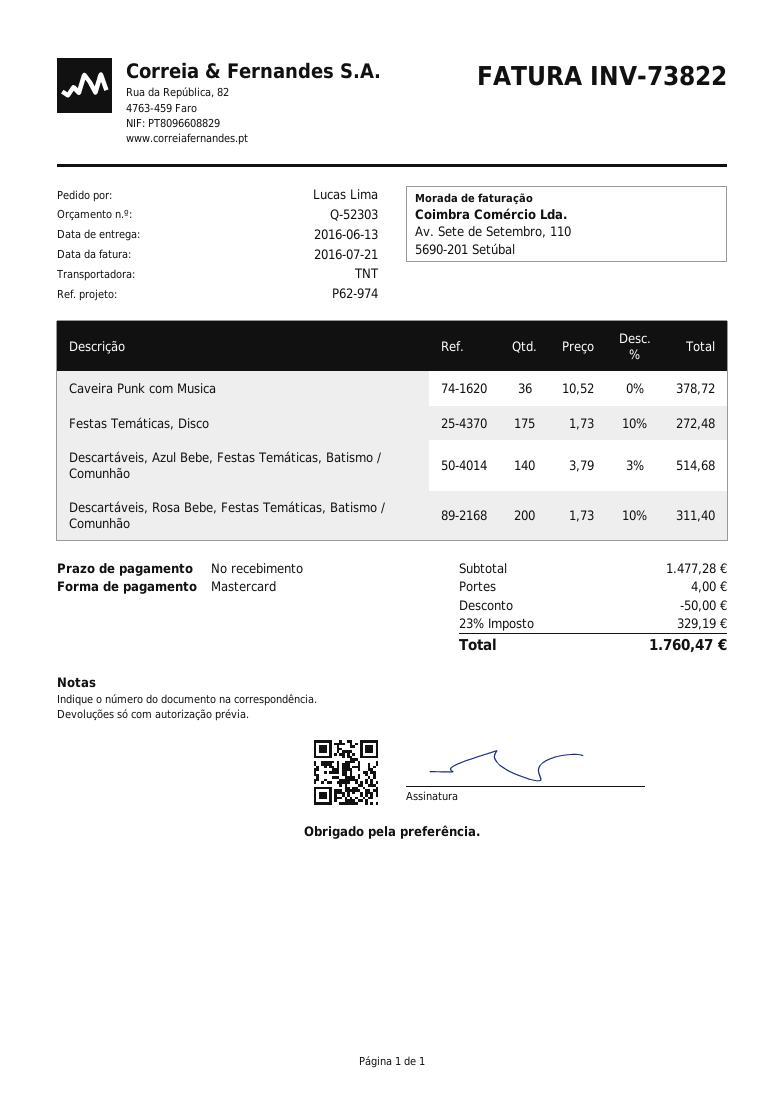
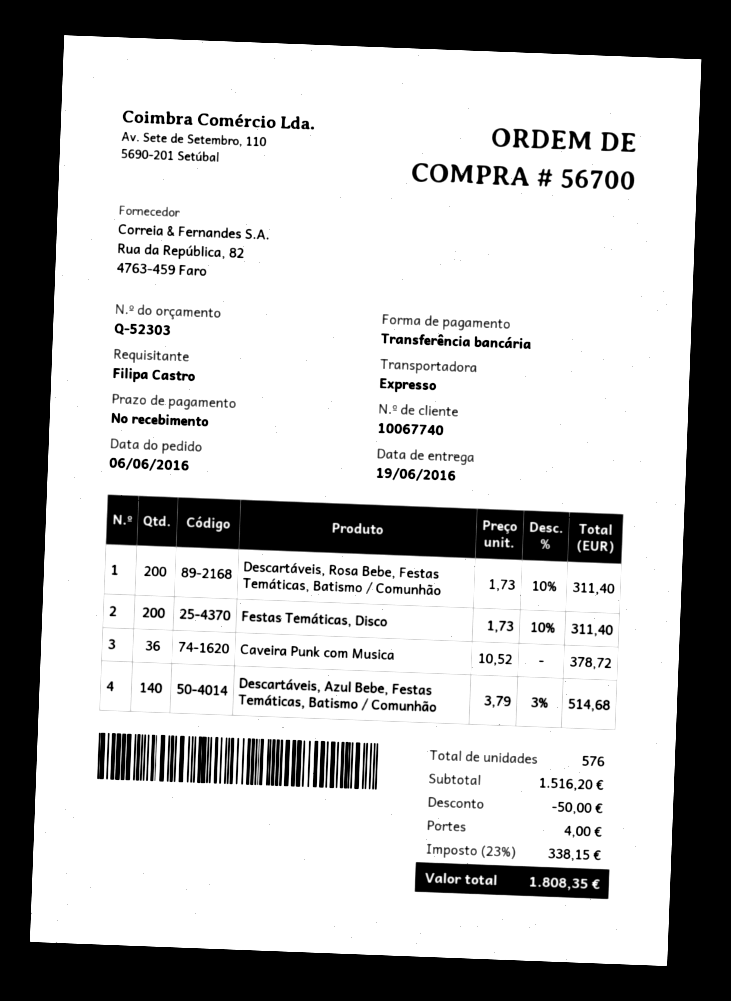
delivery date: 2016-06-13 -> 2016-06-19
ordered by: Lucas Lima -> Filipa Castro
payment method: Mastercard -> bank transfer
shipping method: TNT -> express
Festas Temáticas, Disco: 175 x 1.73 - 10% = 272.48 -> 200 x 1.73 - 10% = 311.40
subtotal: 1477.28 -> 1516.20
tax: 23% = 329.19 -> 23% = 338.15
total: 1760.47 -> 1808.35

